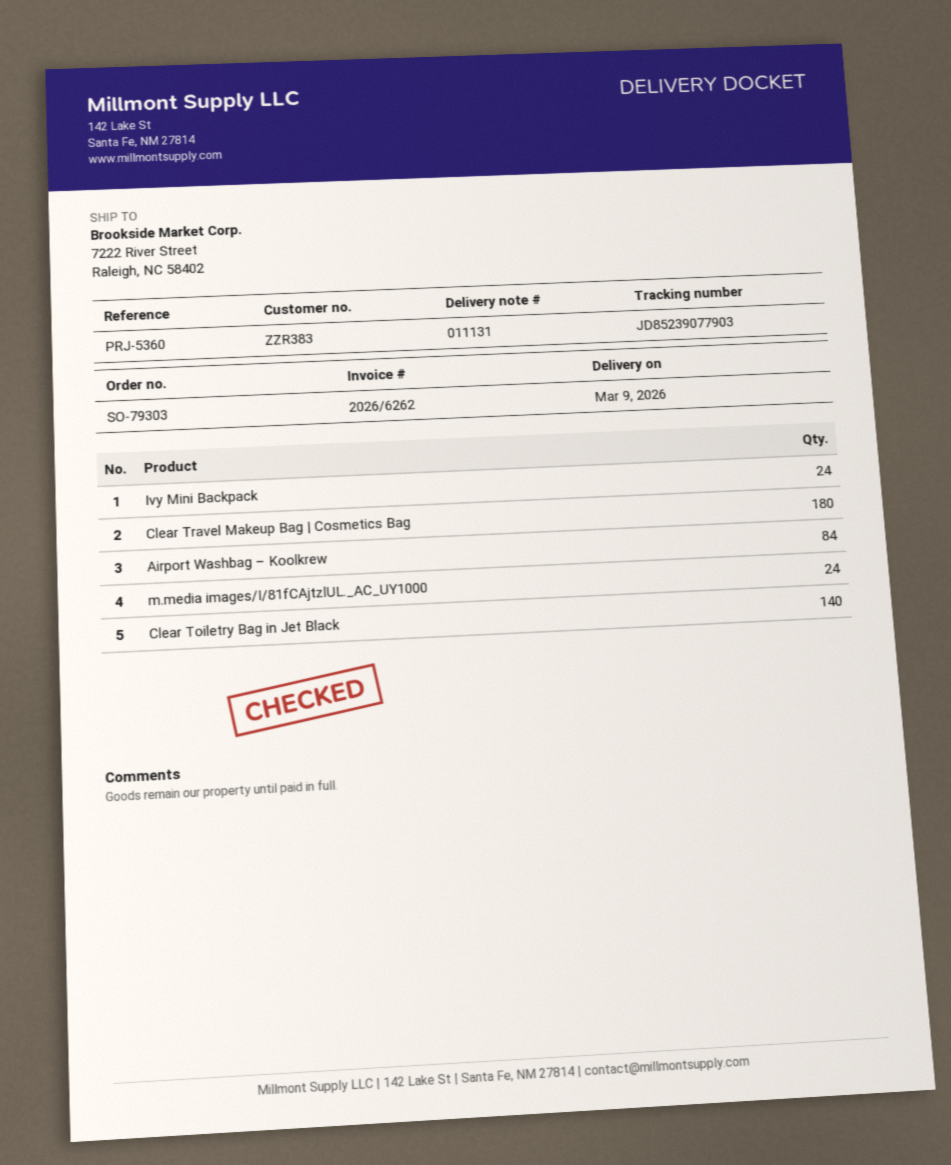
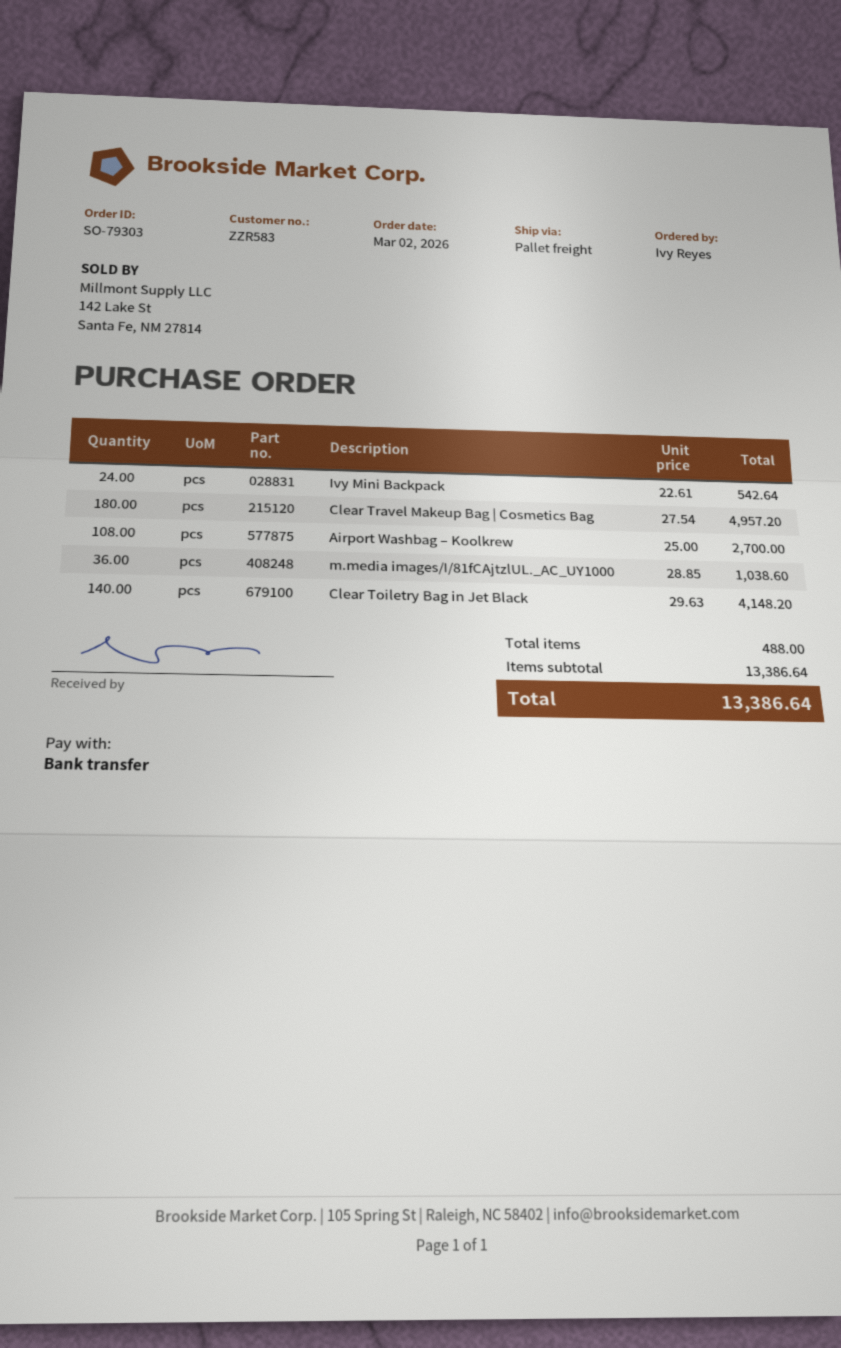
customer number: ZZR383 -> ZZR583
Airport Washbag – Koolkrew: 84 -> 108
m.media images/I/81fCAjtzlUL._AC_UY1000: 24 -> 36

